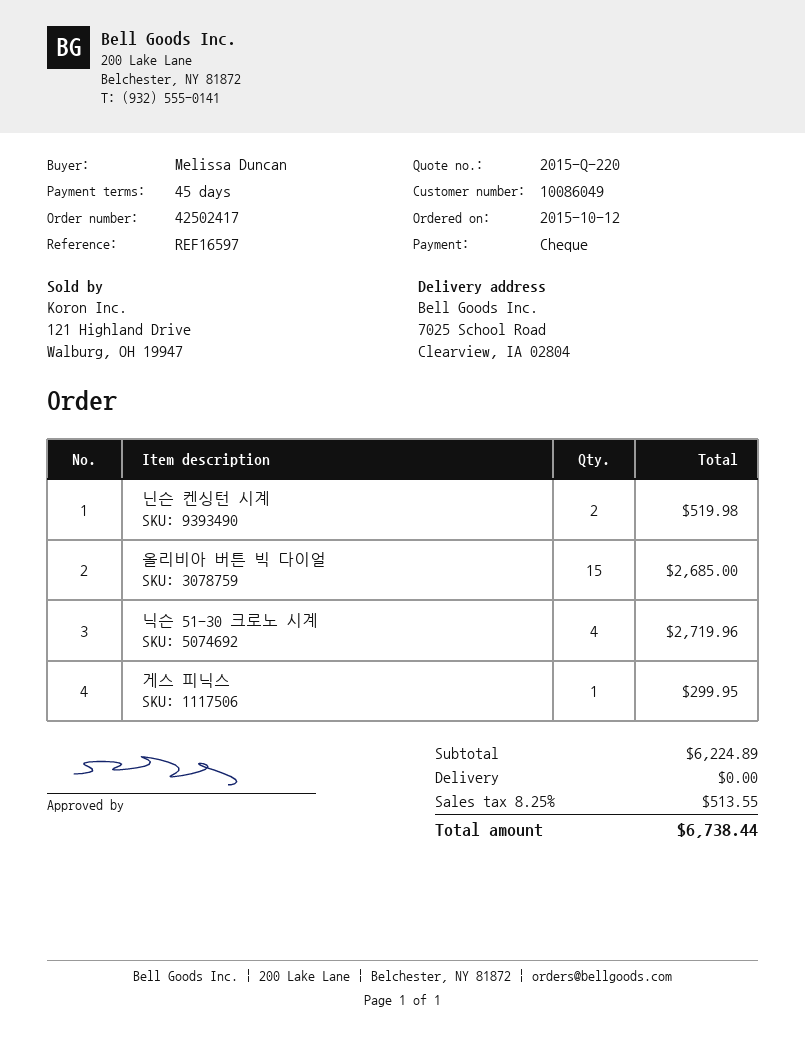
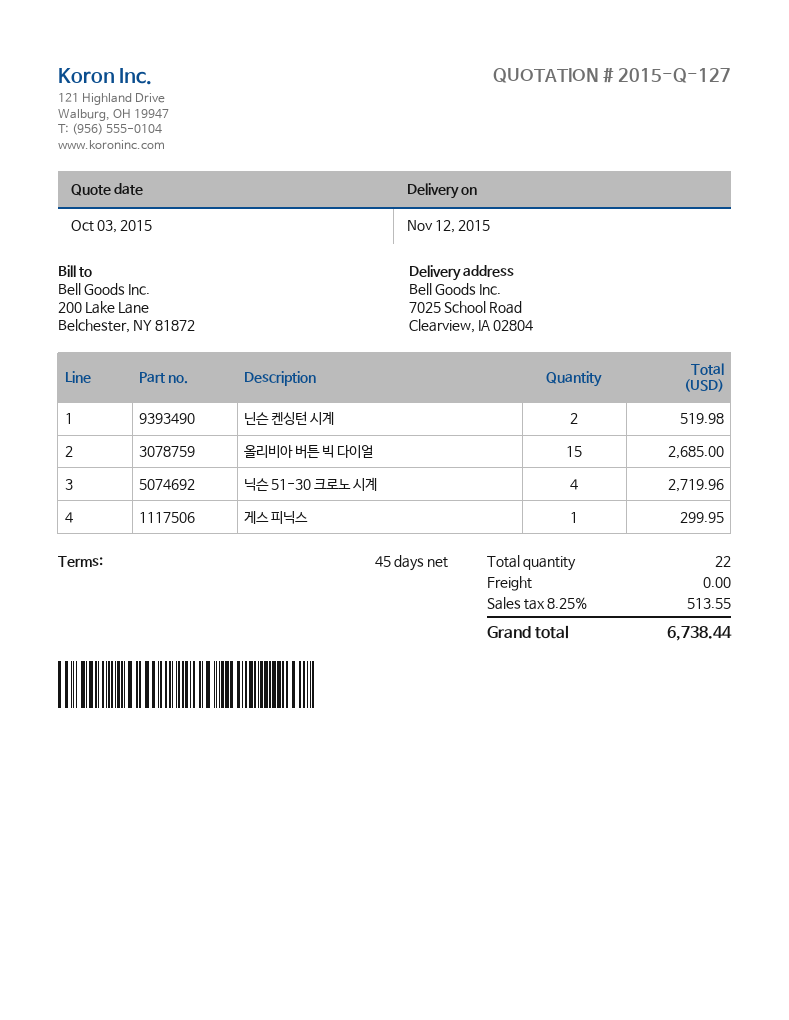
quote number: 2015-Q-220 -> 2015-Q-127

